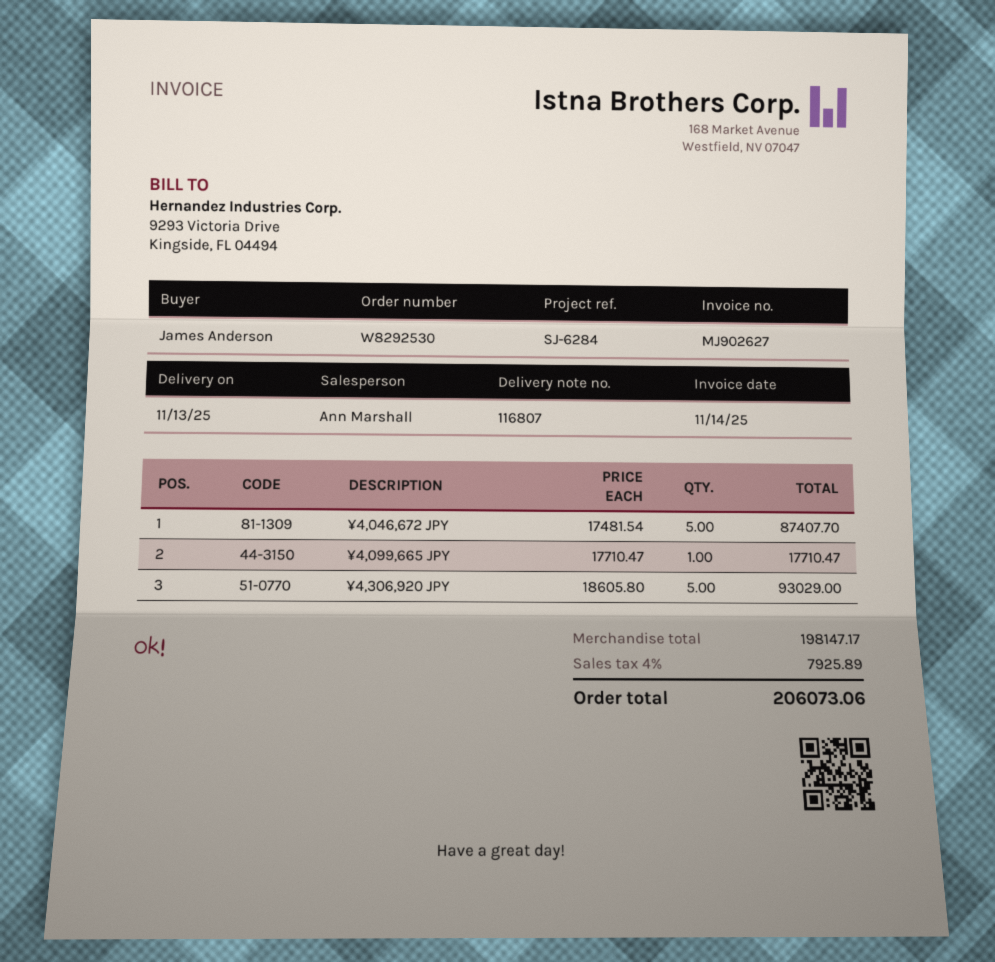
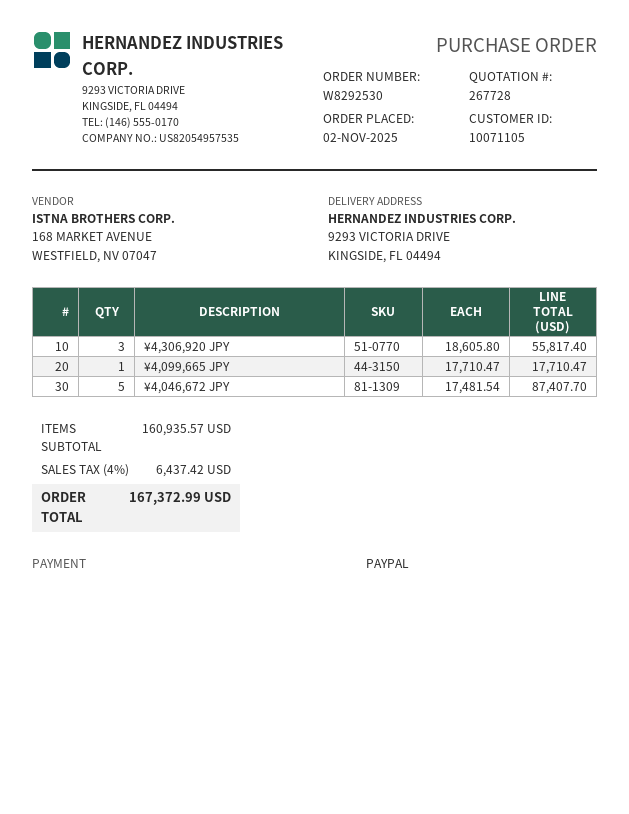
¥4,306,920 JPY: 5 x 18605.80 = 93029.00 -> 3 x 18605.80 = 55817.40
subtotal: 198147.17 -> 160935.57
tax: 4% = 7925.89 -> 4% = 6437.42
total: 206073.06 -> 167372.99

